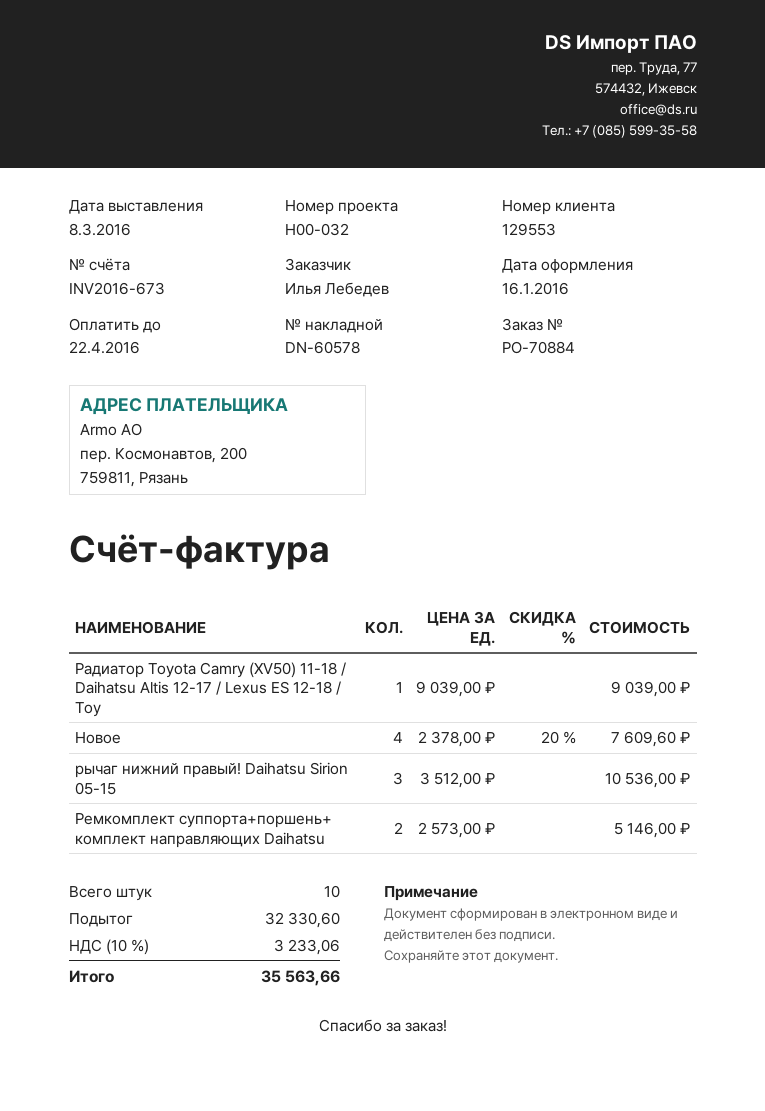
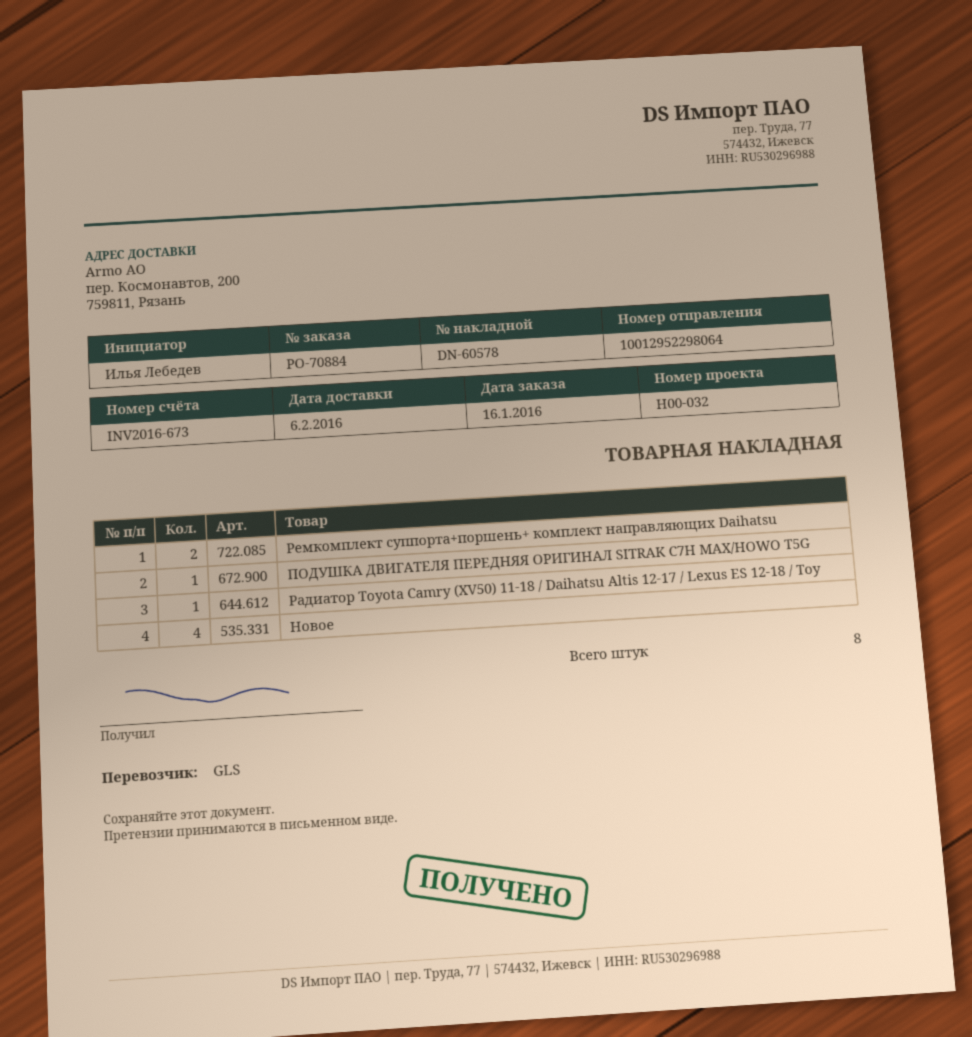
рычаг нижний правый! Daihatsu Sirion 05-15: 3 -> none
ПОДУШКА ДВИГАТЕЛЯ ПЕРЕДНЯЯ ОРИГИНАЛ SITRAK C7H MAX/HOWO T5G: none -> 1
total quantity: 10 -> 8

